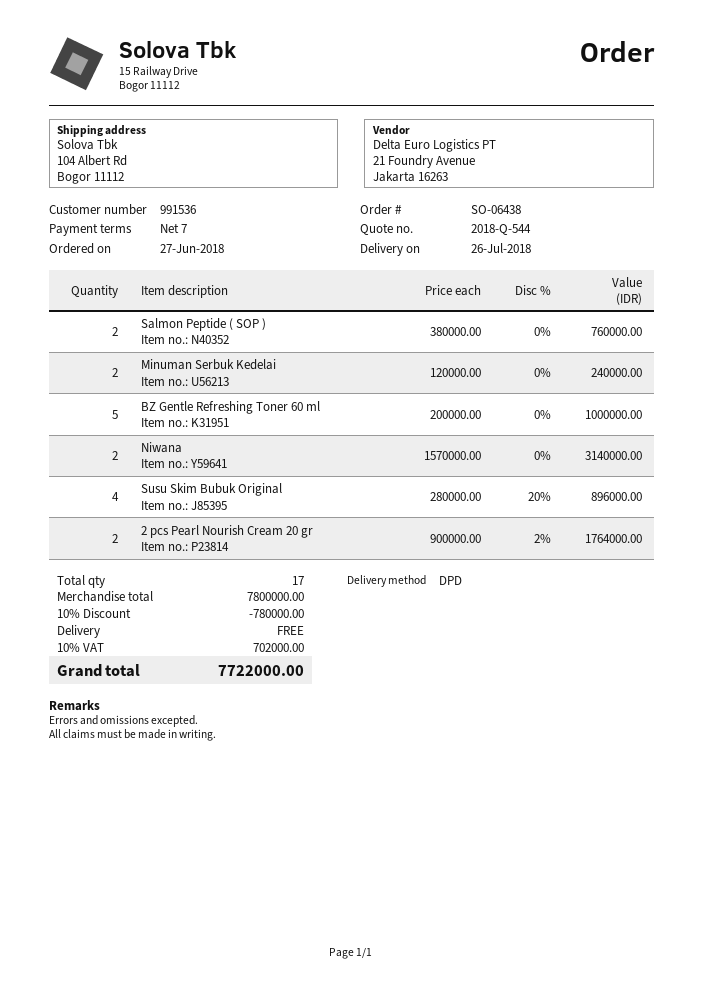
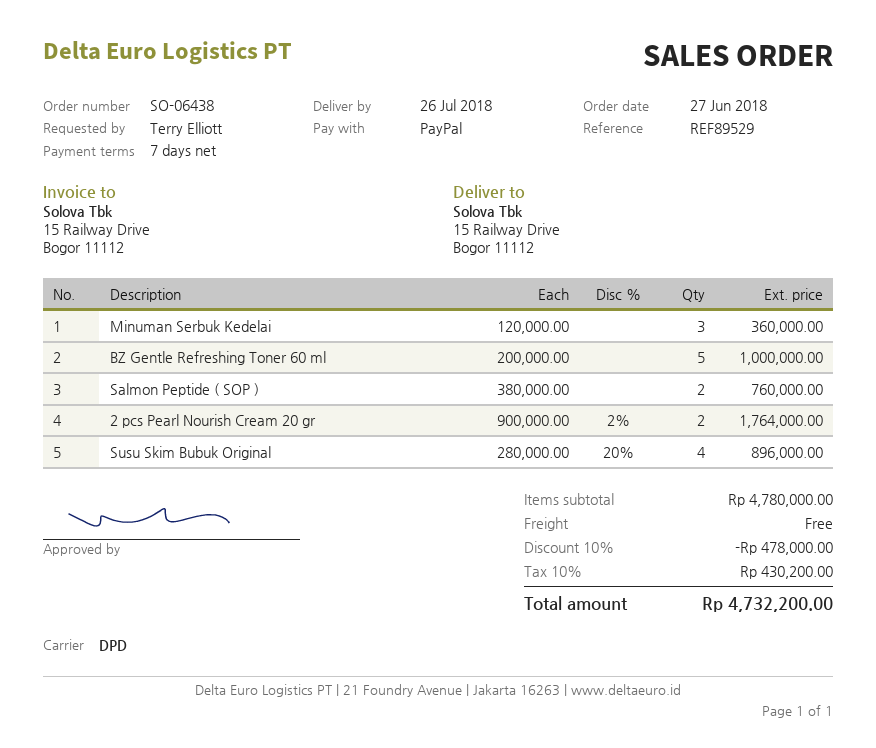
ship to: 104 Albert Rd, Bogor 11112 -> 15 Railway Drive, Bogor 11112
Minuman Serbuk Kedelai: 2 x 120000.00 = 240000.00 -> 3 x 120000.00 = 360000.00
Niwana: 2 x 1570000.00 = 3140000.00 -> none
subtotal: 7800000.00 -> 4780000.00
discount: 10% = 780000.00 -> 10% = 478000.00
tax: 10% = 702000.00 -> 10% = 430200.00
total: 7722000.00 -> 4732200.00

